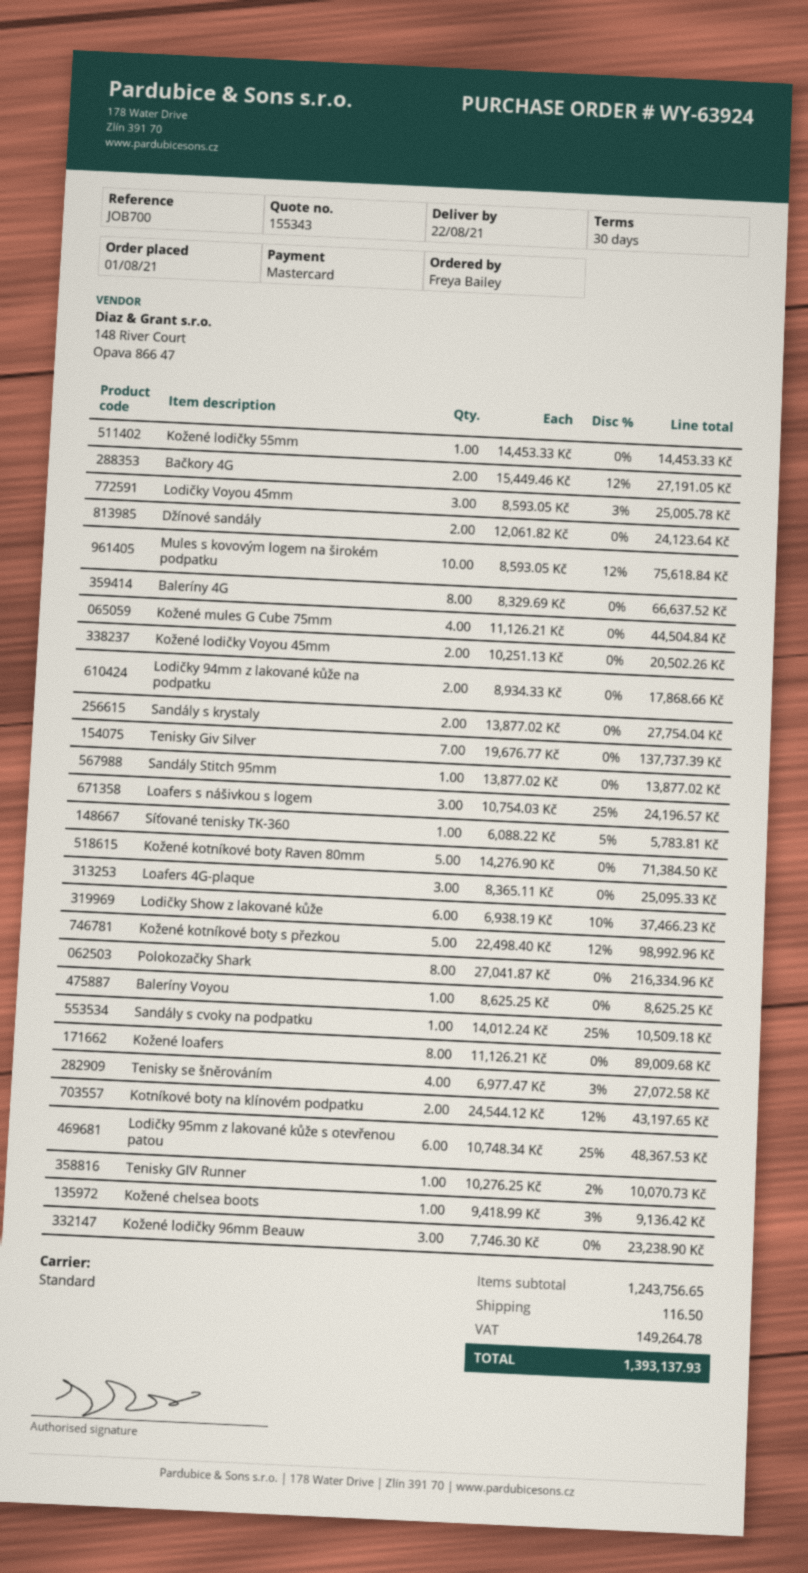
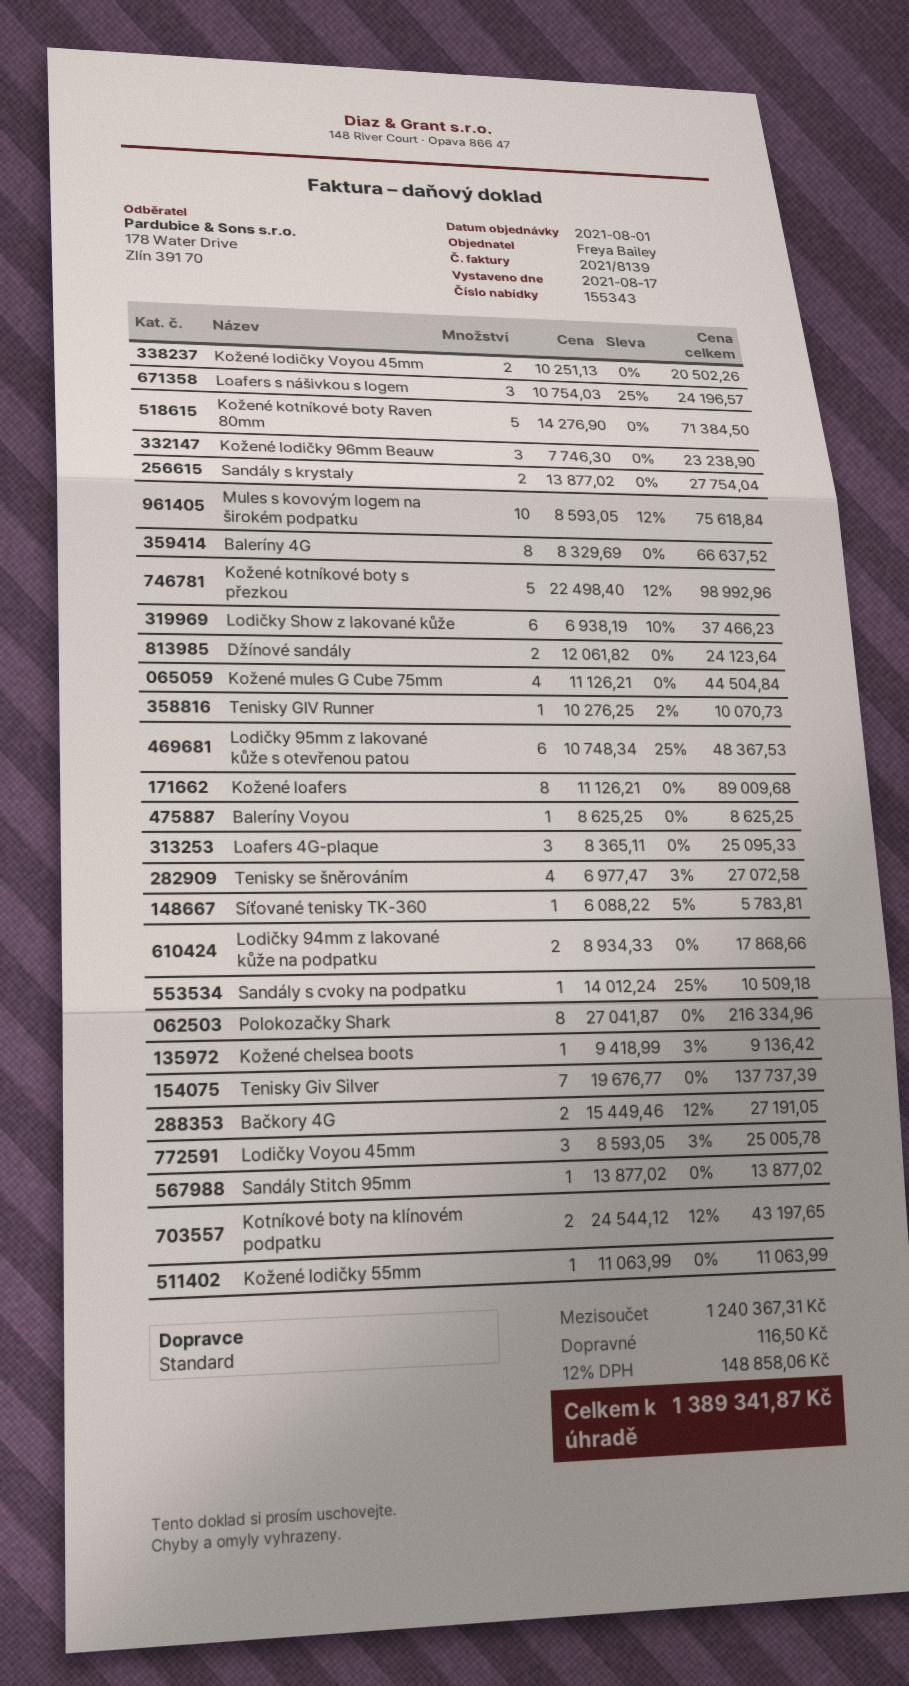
Kožené lodičky 55mm: 1 x 14453.33 = 14453.33 -> 1 x 11063.99 = 11063.99
subtotal: 1243756.65 -> 1240367.31
tax: 149264.78 -> 148858.06
total: 1393137.93 -> 1389341.87

